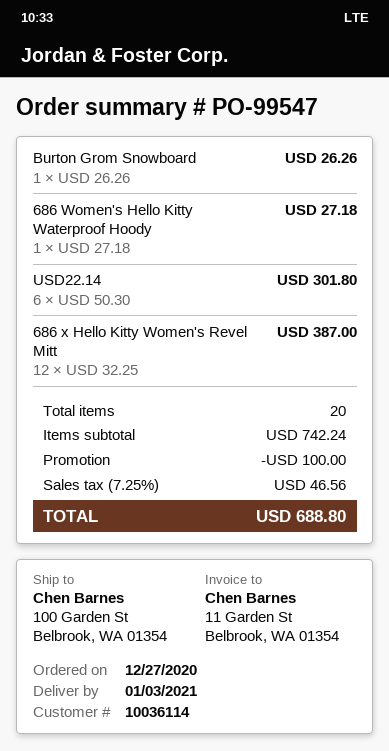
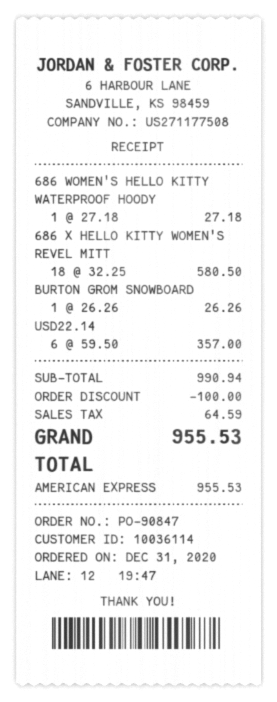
order number: PO-99547 -> PO-90847
order date: 2020-12-27 -> 2020-12-31
USD22.14: 6 x 50.30 = 301.80 -> 6 x 59.50 = 357.00
686 x Hello Kitty Women's Revel Mitt: 12 x 32.25 = 387.00 -> 18 x 32.25 = 580.50
subtotal: 742.24 -> 990.94
tax: 46.56 -> 64.59
total: 688.80 -> 955.53

